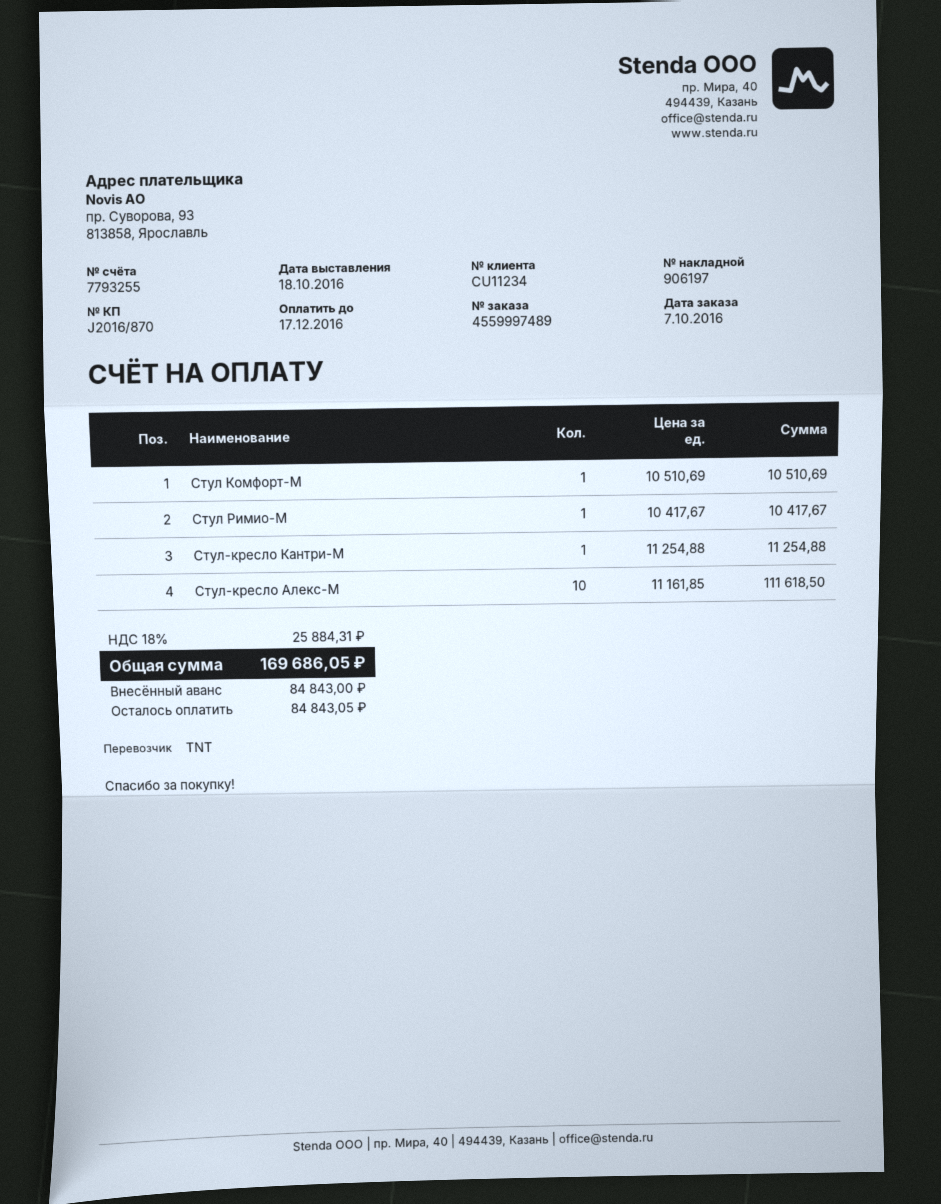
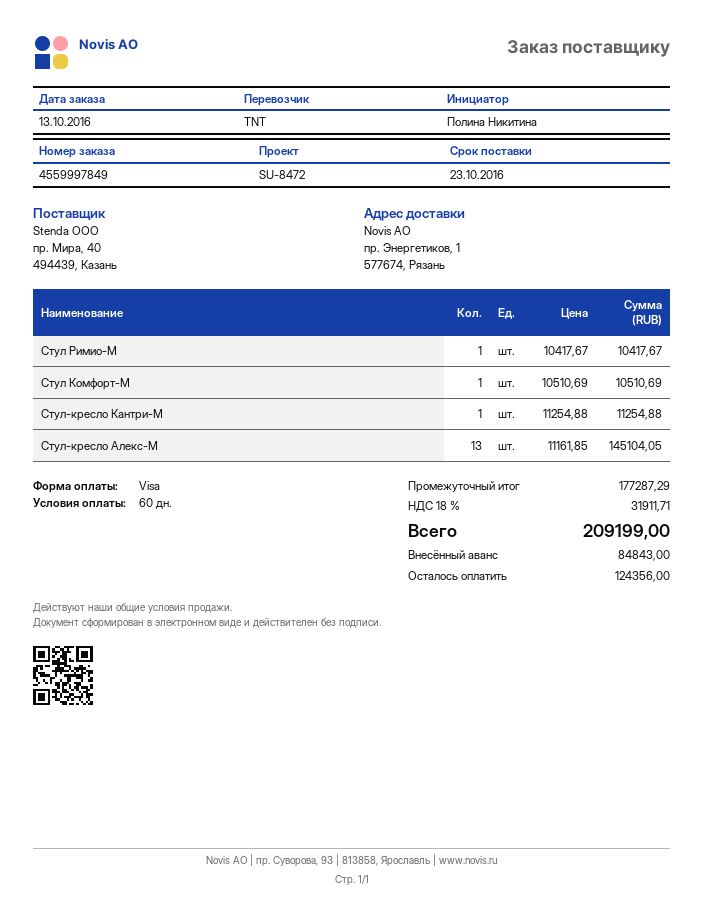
order number: 4559997489 -> 4559997849
order date: 2016-10-07 -> 2016-10-13
Стул-кресло Алекс-М: 10 x 11161.85 = 111618.50 -> 13 x 11161.85 = 145104.05
tax: 18% = 25884.31 -> 18% = 31911.71
total: 169686.05 -> 209199.00
balance: 84843.05 -> 124356.00

